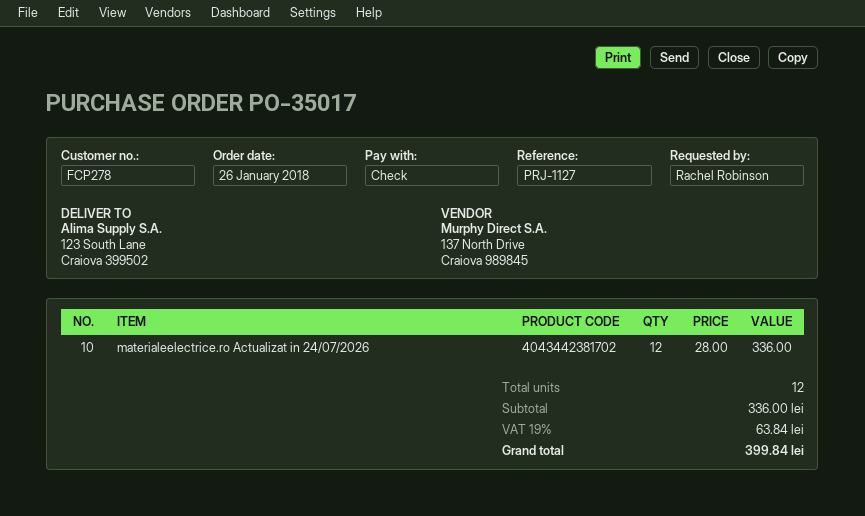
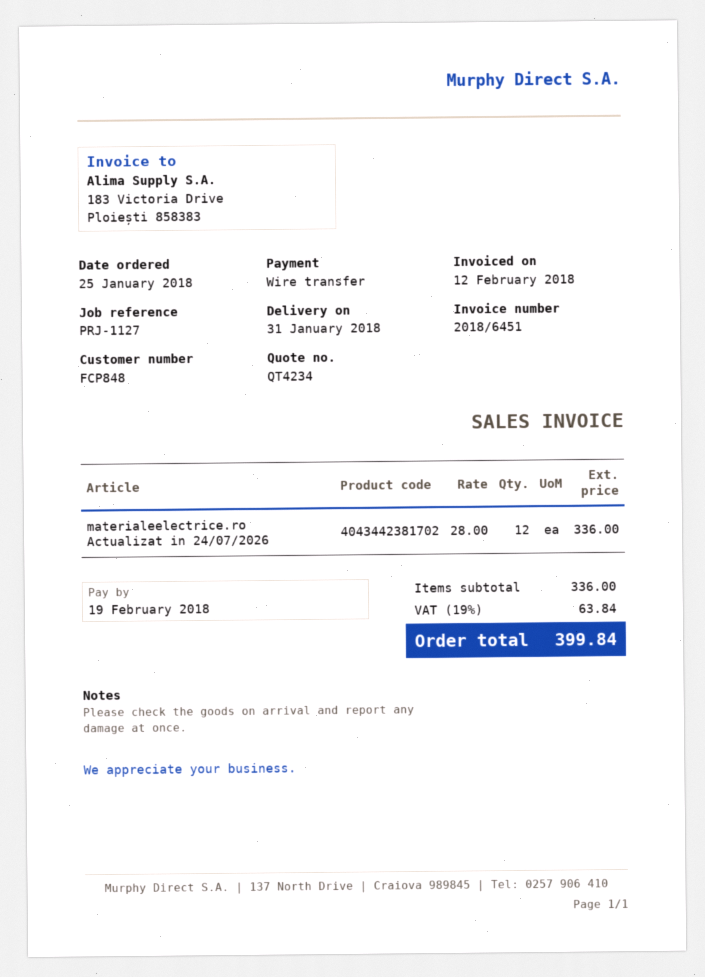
order date: 2018-01-26 -> 2018-01-25
customer number: FCP278 -> FCP848
payment method: cheque -> bank transfer

